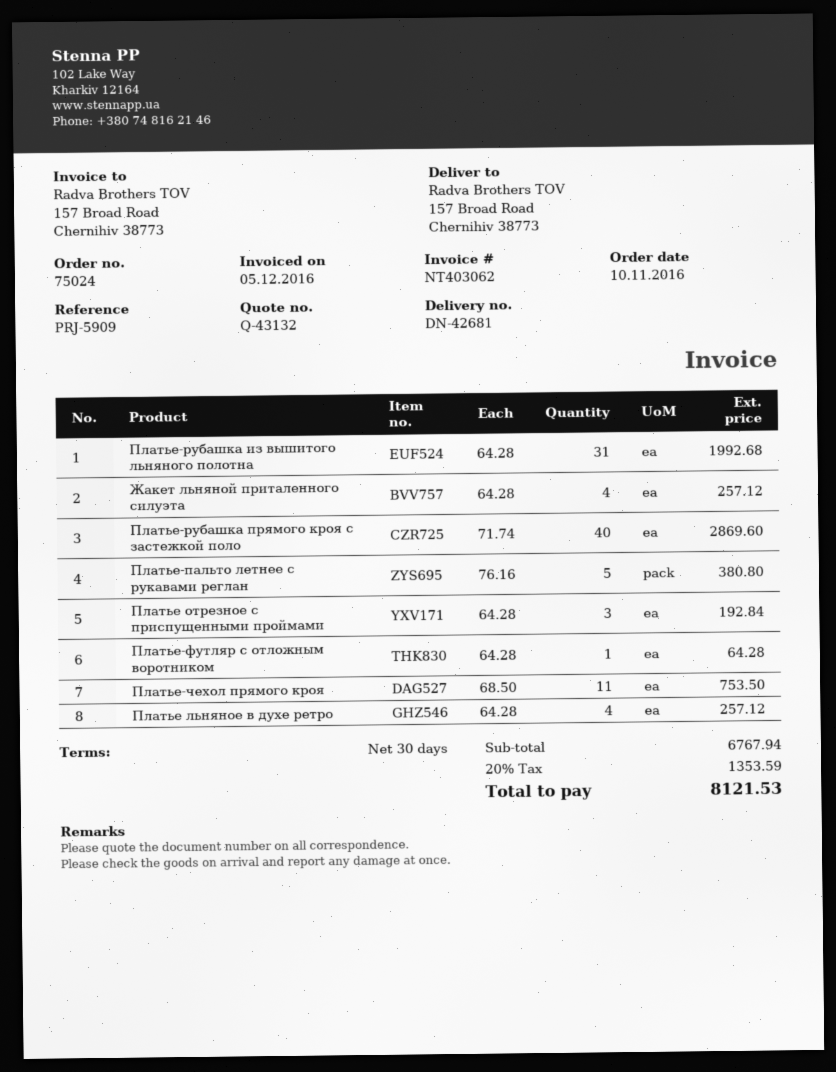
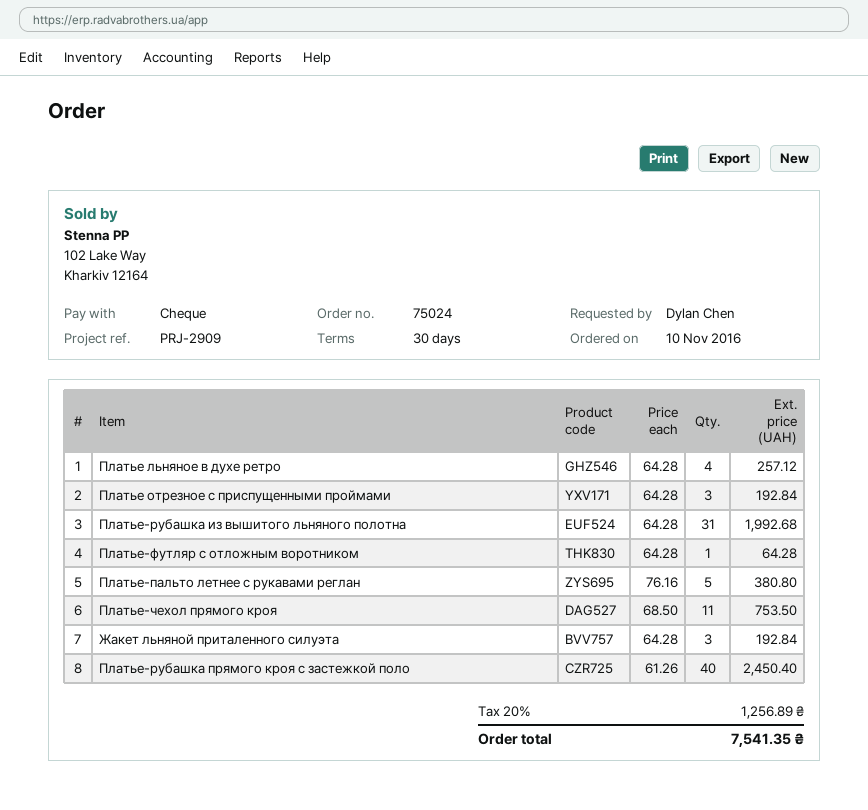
reference: PRJ-5909 -> PRJ-2909
Жакет льняной приталенного силуэта: 4 x 64.28 = 257.12 -> 3 x 64.28 = 192.84
Платье-рубашка прямого кроя с застежкой поло: 40 x 71.74 = 2869.60 -> 40 x 61.26 = 2450.40
tax: 20% = 1353.59 -> 20% = 1256.89
total: 8121.53 -> 7541.35

